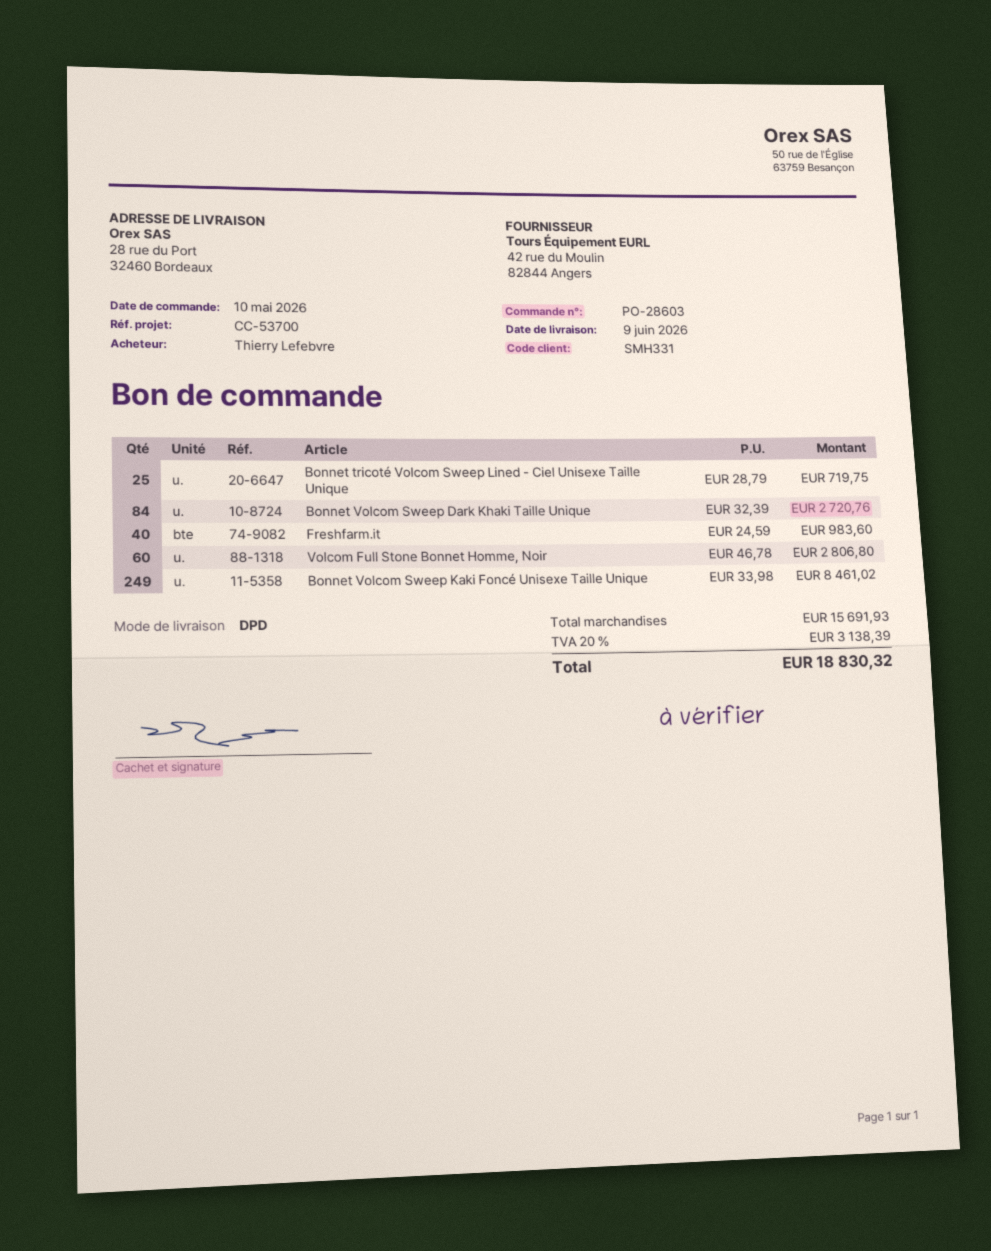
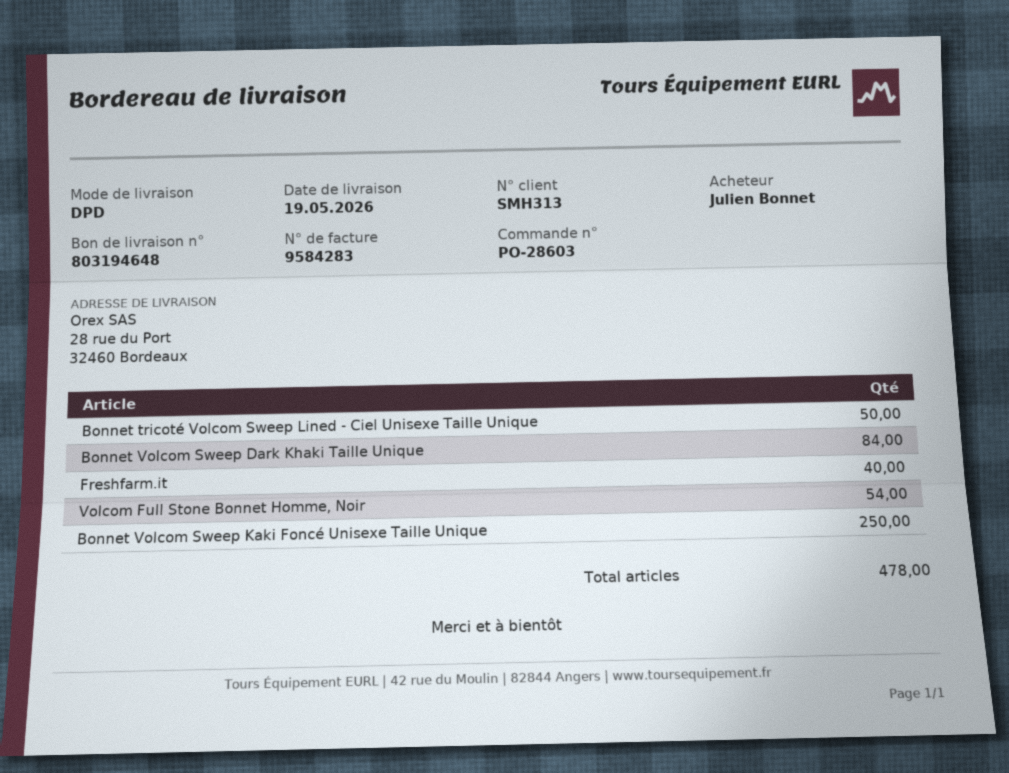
delivery date: 2026-06-09 -> 2026-05-19
customer number: SMH331 -> SMH313
ordered by: Thierry Lefebvre -> Julien Bonnet
Bonnet tricoté Volcom Sweep Lined - Ciel Unisexe Taille Unique: 25 -> 50
Volcom Full Stone Bonnet Homme, Noir: 60 -> 54
Bonnet Volcom Sweep Kaki Foncé Unisexe Taille Unique: 249 -> 250

